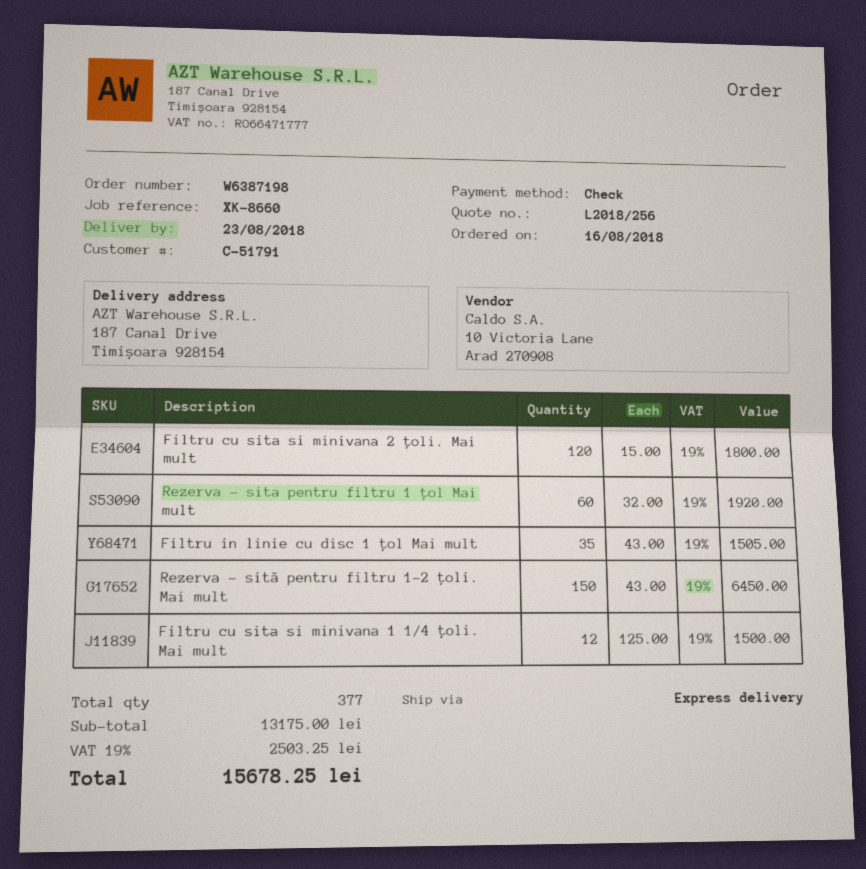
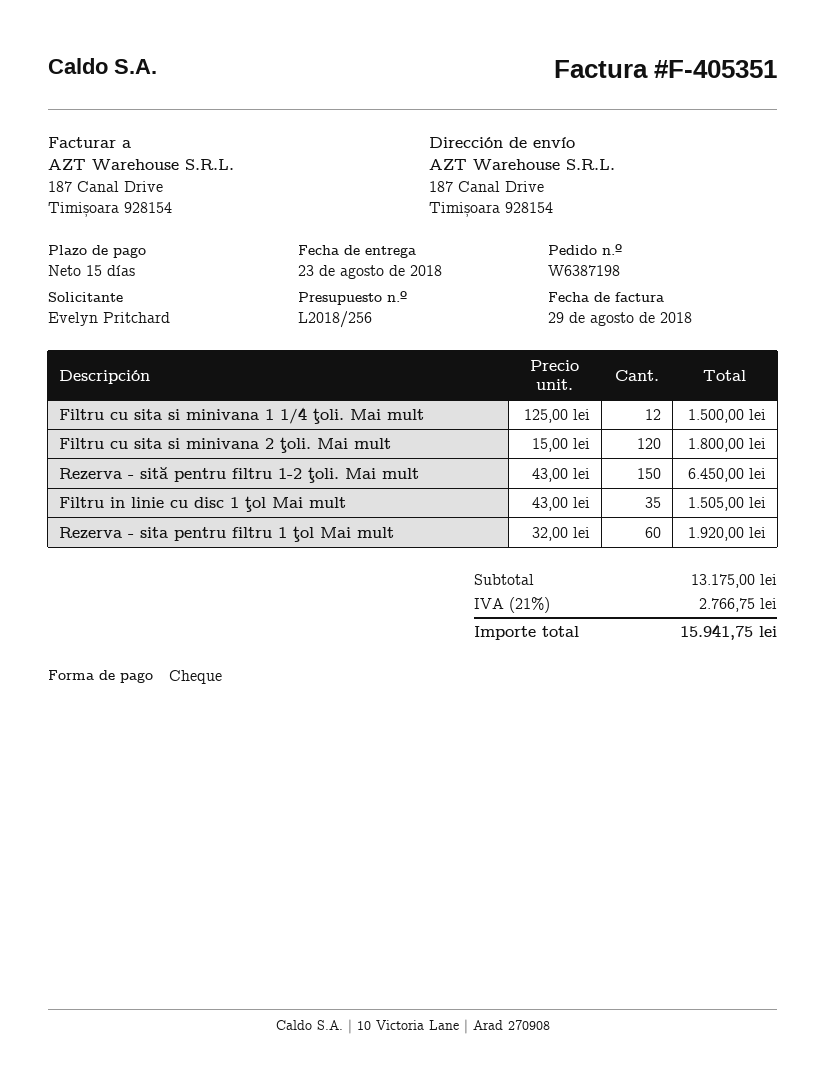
tax: 19% = 2503.25 -> 21% = 2766.75
total: 15678.25 -> 15941.75

